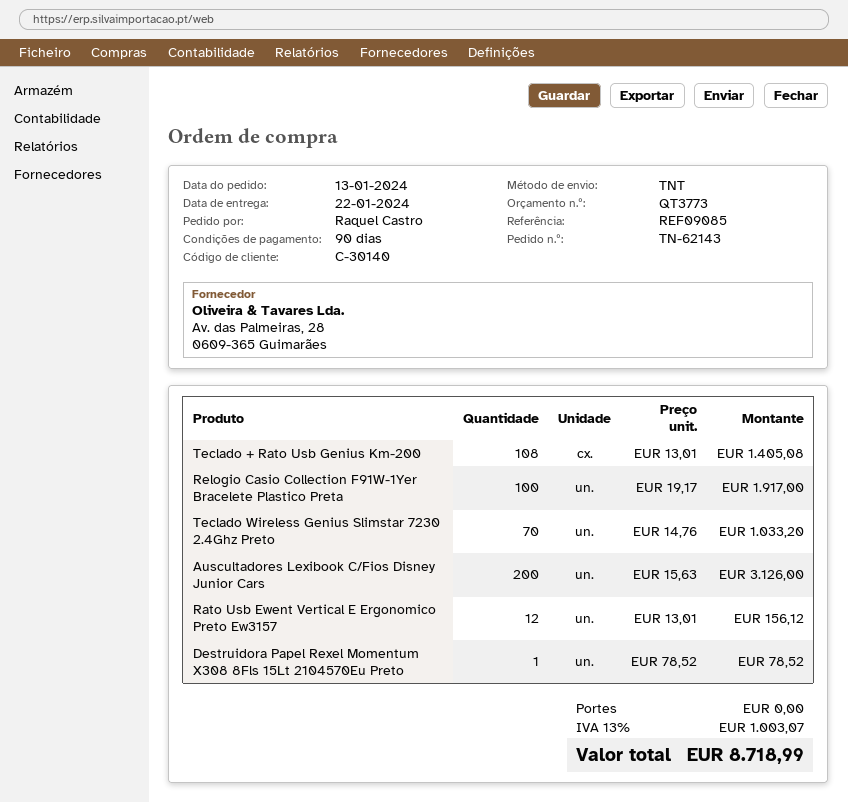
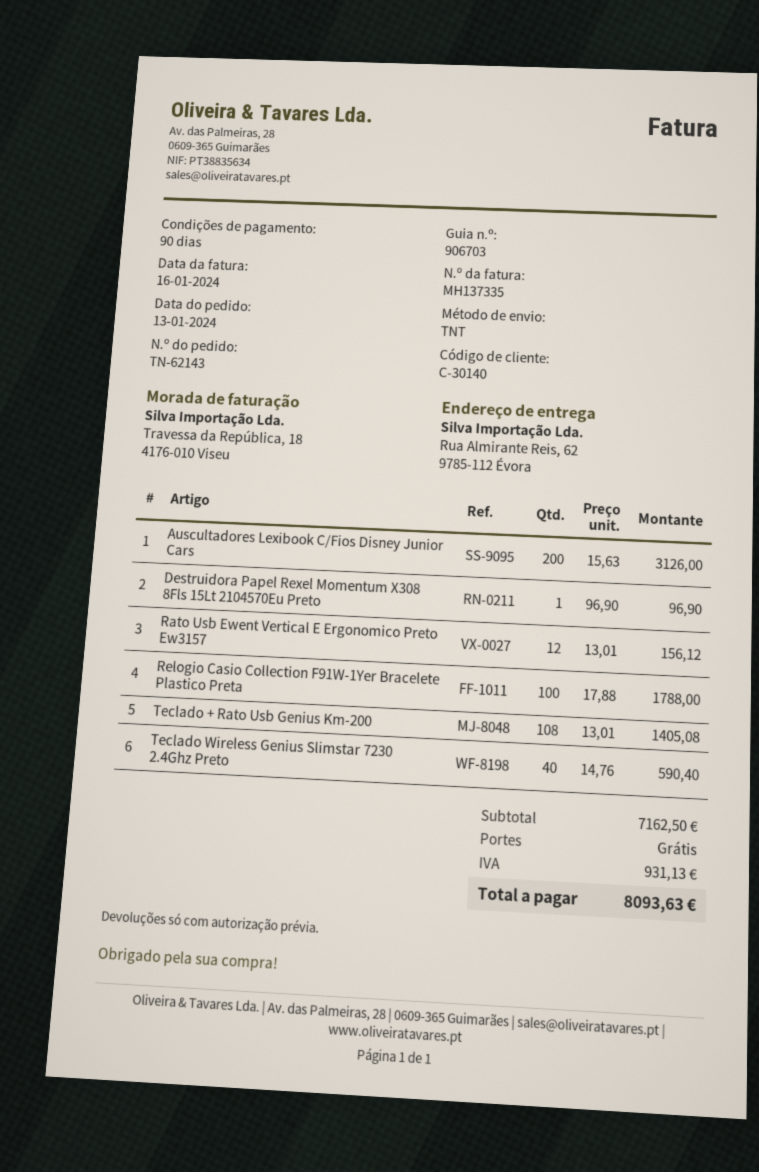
Relogio Casio Collection F91W-1Yer Bracelete Plastico Preta: 100 x 19.17 = 1917.00 -> 100 x 17.88 = 1788.00
Teclado Wireless Genius Slimstar 7230 2.4Ghz Preto: 70 x 14.76 = 1033.20 -> 40 x 14.76 = 590.40
Destruidora Papel Rexel Momentum X308 8Fls 15Lt 2104570Eu Preto: 1 x 78.52 = 78.52 -> 1 x 96.90 = 96.90
tax: 1003.07 -> 931.13
total: 8718.99 -> 8093.63

